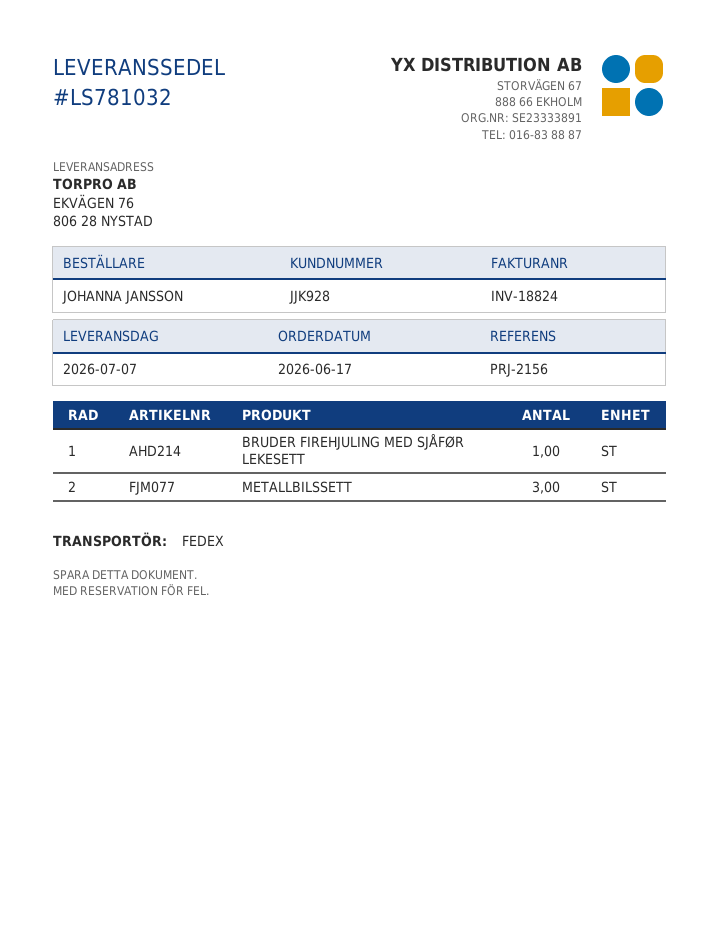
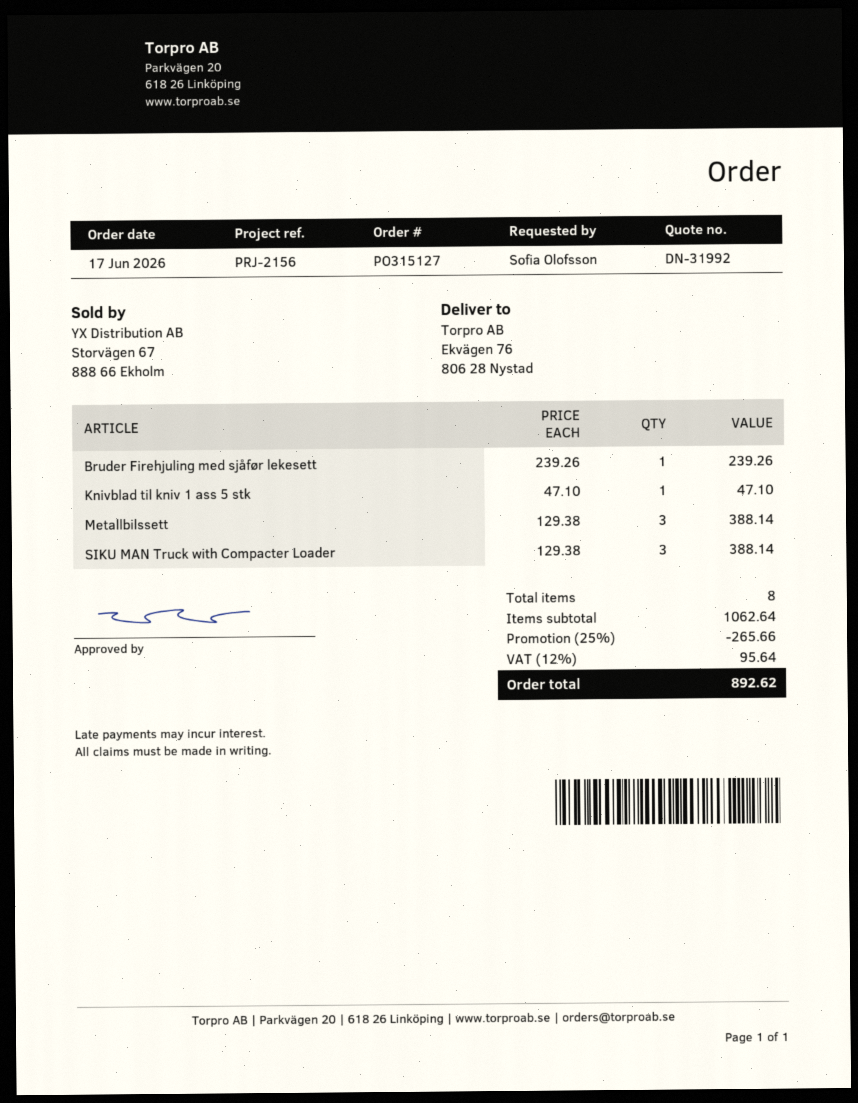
ordered by: JOHANNA JANSSON -> Sofia Olofsson
Knivblad til kniv 1 ass 5 stk: none -> 1
SIKU MAN Truck with Compacter Loader: none -> 3

